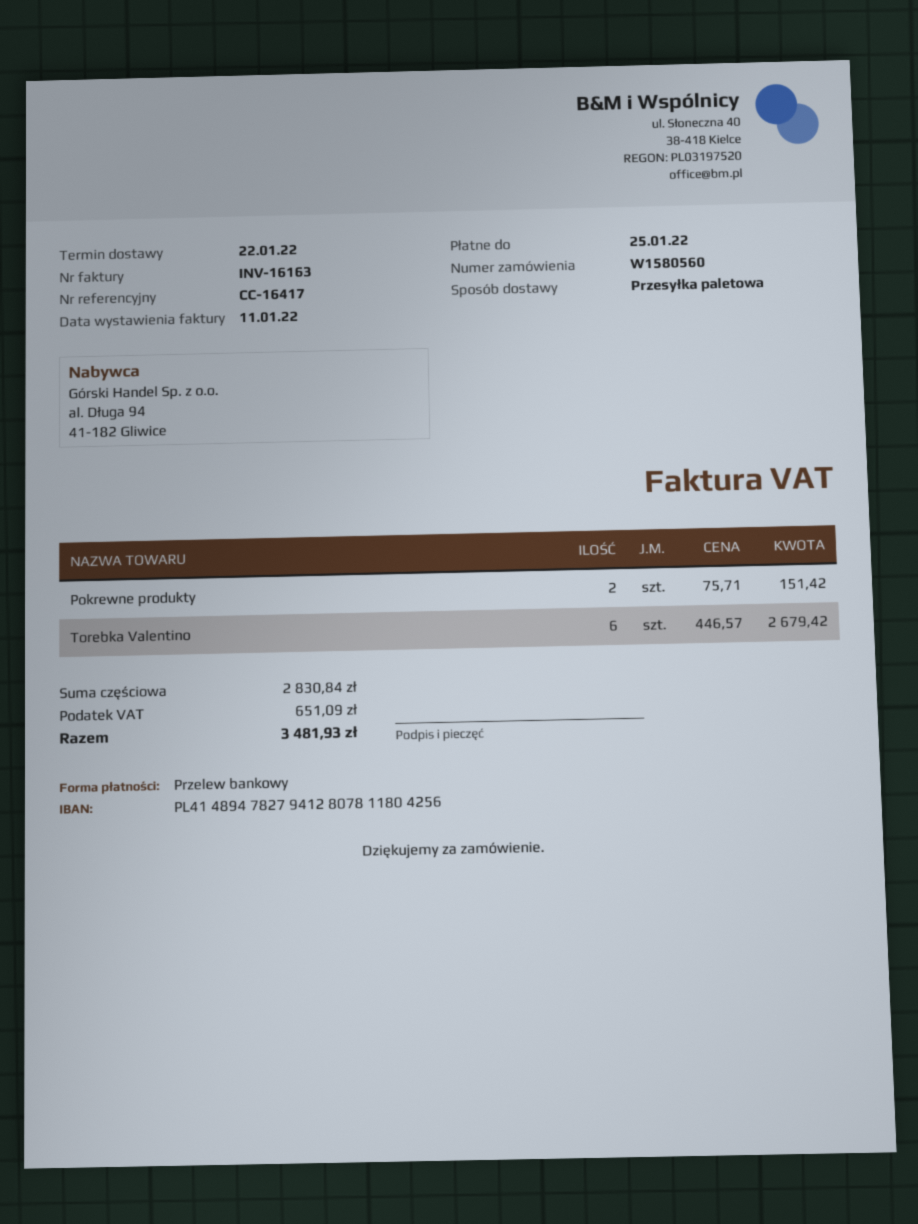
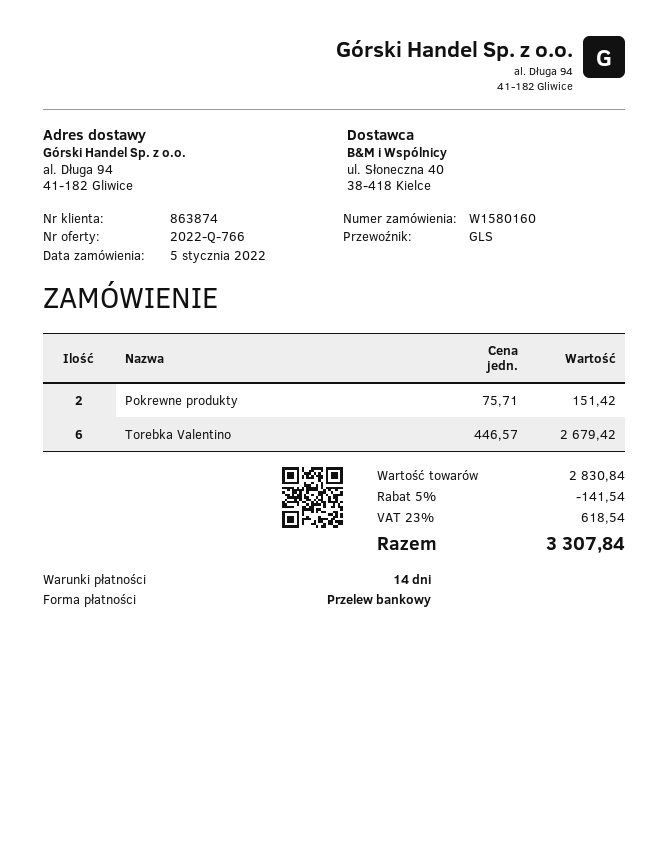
order number: W1580560 -> W1580160
shipping method: pallet freight -> GLS
discount: none -> 5% = 141.54
tax: 651.09 -> 618.54
total: 3481.93 -> 3307.84

